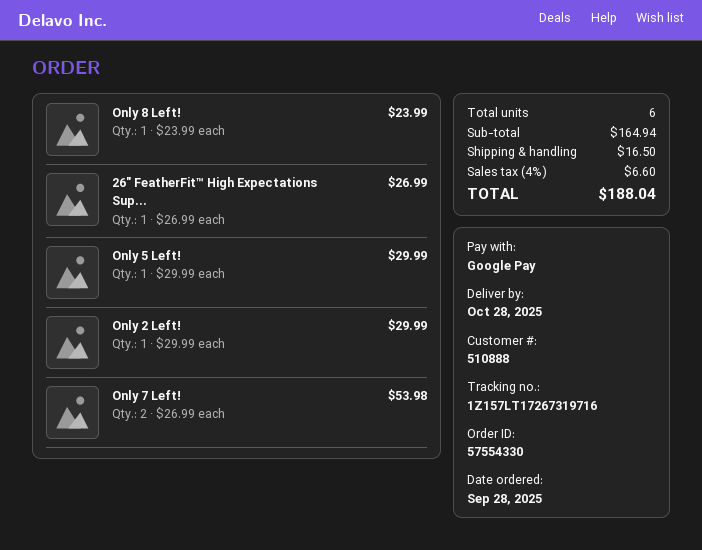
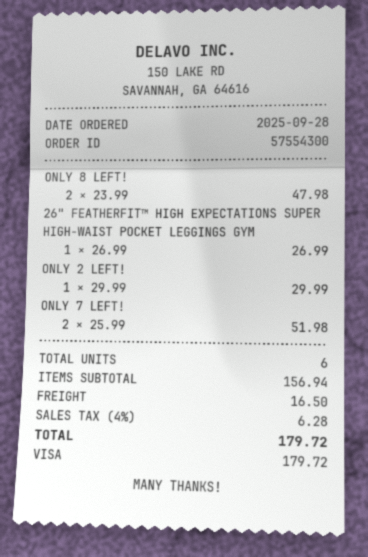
order number: 57554330 -> 57554300
payment method: Google Pay -> Visa
Only 8 Left!: 1 x 23.99 = 23.99 -> 2 x 23.99 = 47.98
Only 5 Left!: 1 x 29.99 = 29.99 -> none
Only 7 Left!: 2 x 26.99 = 53.98 -> 2 x 25.99 = 51.98
subtotal: 164.94 -> 156.94
tax: 4% = 6.60 -> 4% = 6.28
total: 188.04 -> 179.72

